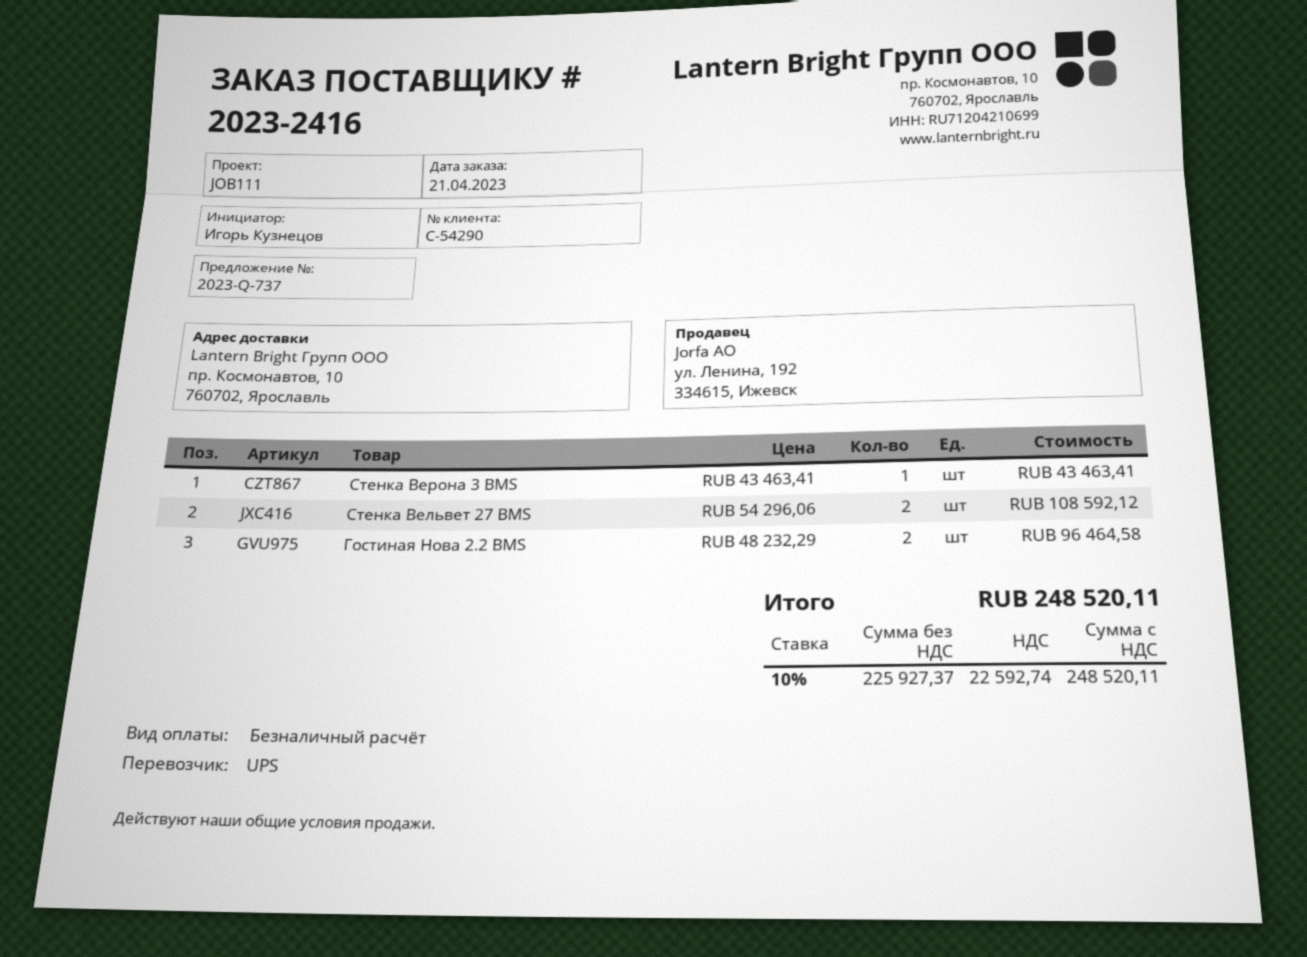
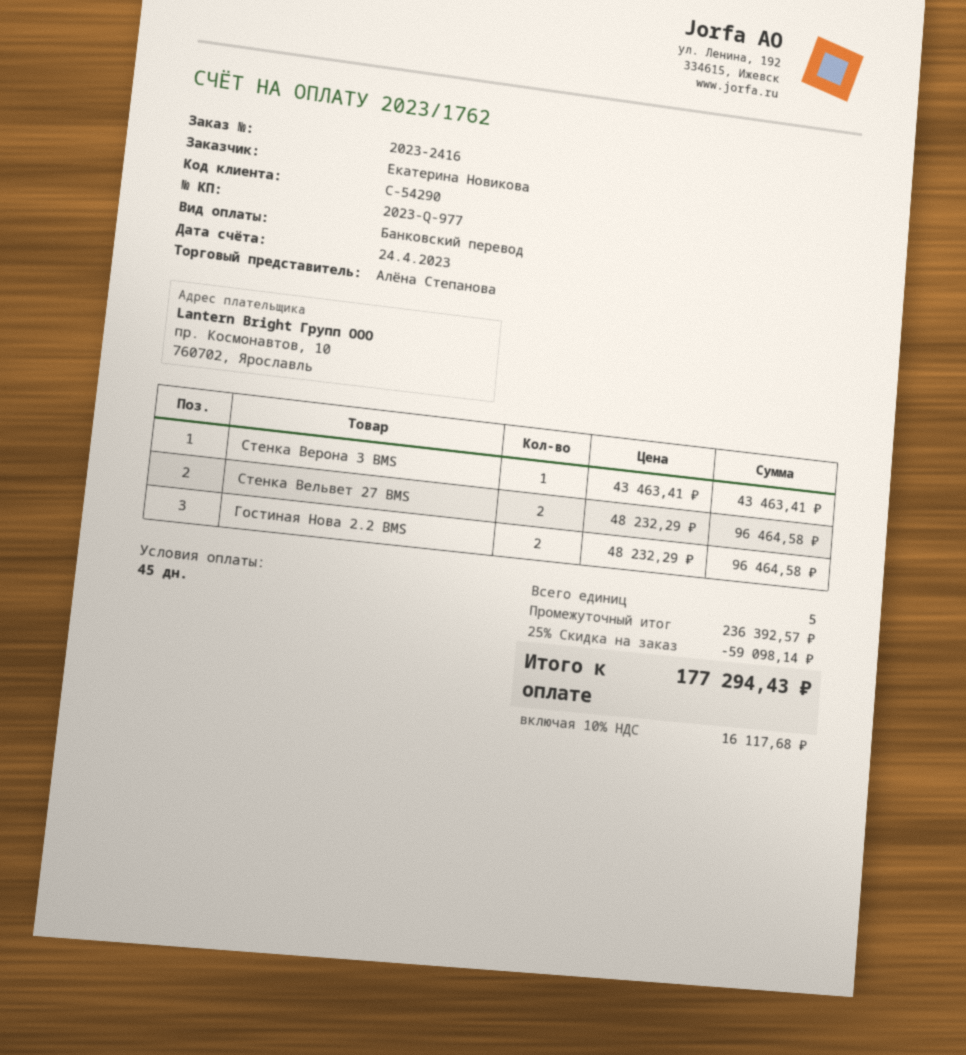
quote number: 2023-Q-737 -> 2023-Q-977
ordered by: Игорь Кузнецов -> Екатерина Новикова
Стенка Вельвет 27 BMS: 2 x 54296.06 = 108592.12 -> 2 x 48232.29 = 96464.58
discount: none -> 25% = 59098.14
tax: 10% = 22592.74 -> 10% = 16117.68
total: 248520.11 -> 177294.43

